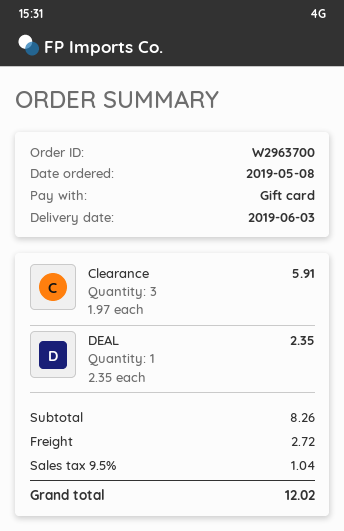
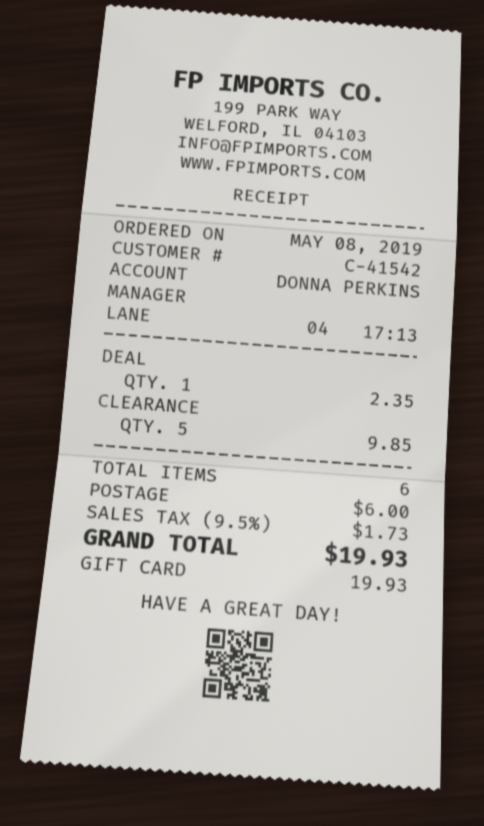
Clearance: 3 for 5.91 -> 5 for 9.85
shipping: 2.72 -> 6.00
tax: 9.5% = 1.04 -> 9.5% = 1.73
total: 12.02 -> 19.93

